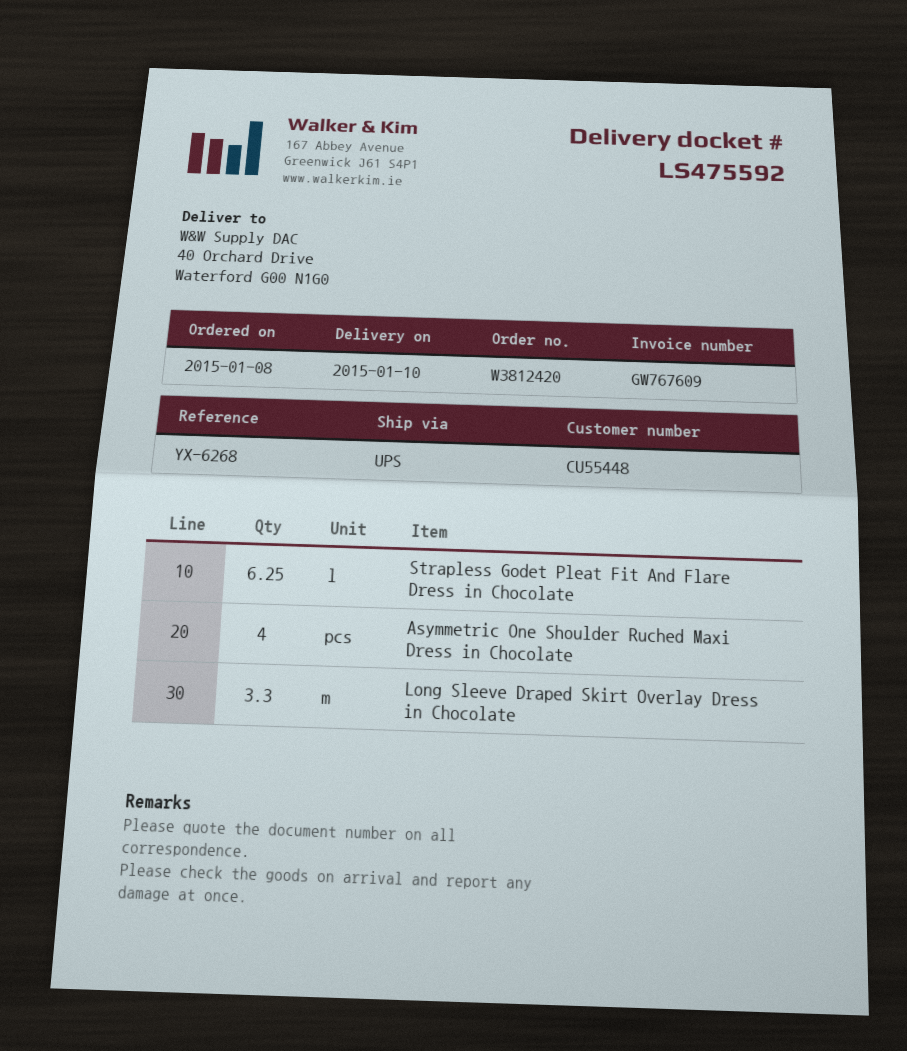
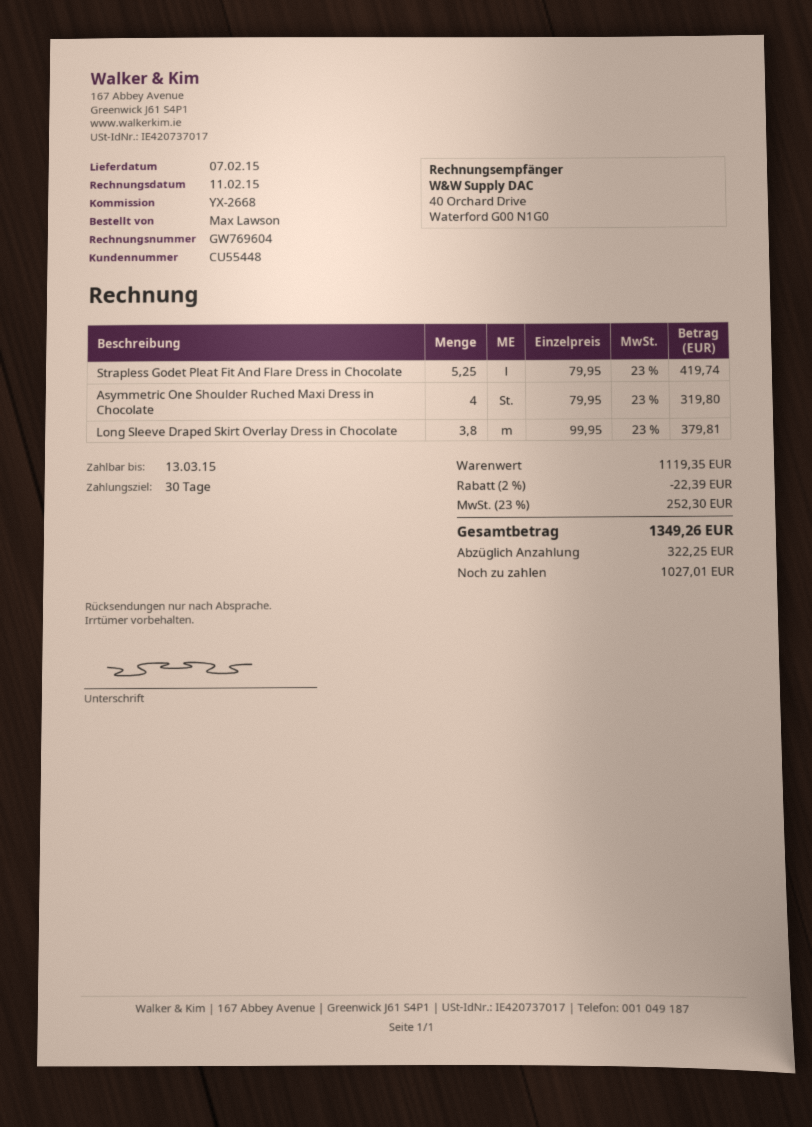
delivery date: 2015-01-10 -> 2015-02-07
invoice number: GW767609 -> GW769604
reference: YX-6268 -> YX-2668
Strapless Godet Pleat Fit And Flare Dress in Chocolate: 6.25 -> 5.25
Long Sleeve Draped Skirt Overlay Dress in Chocolate: 3.3 -> 3.8

